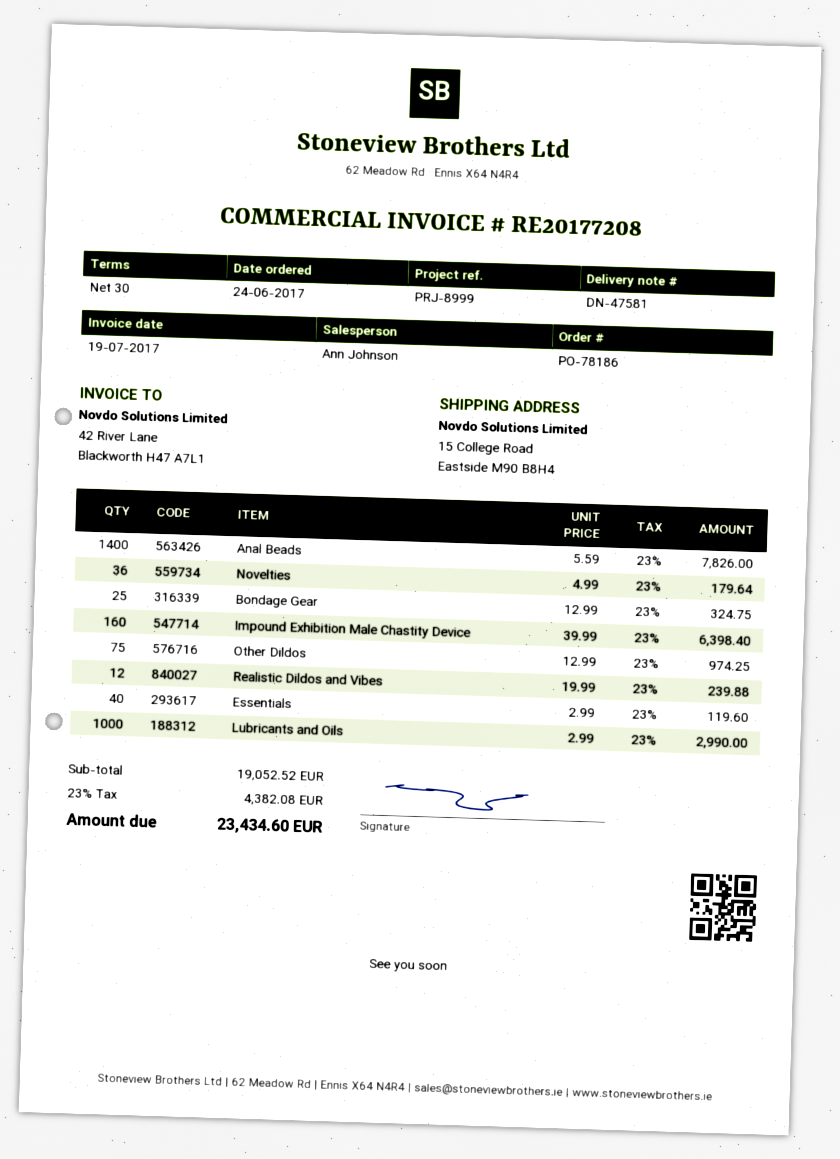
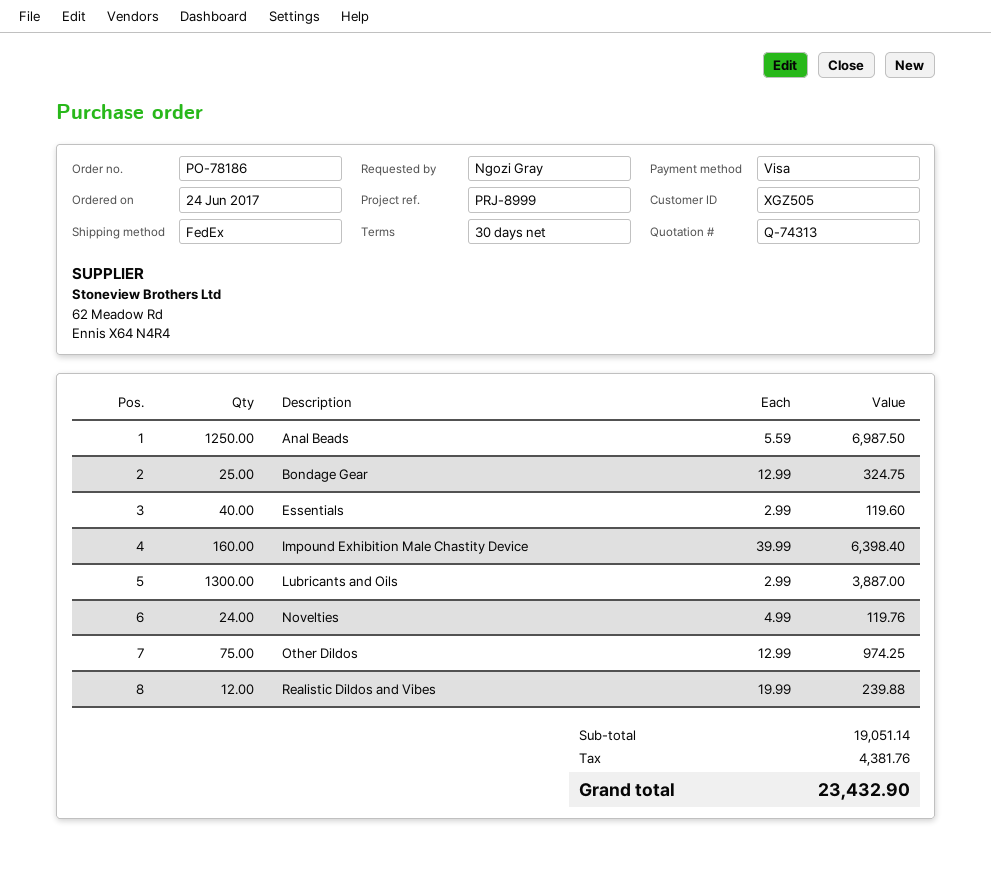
Anal Beads: 1400 x 5.59 = 7826.00 -> 1250 x 5.59 = 6987.50
Novelties: 36 x 4.99 = 179.64 -> 24 x 4.99 = 119.76
Lubricants and Oils: 1000 x 2.99 = 2990.00 -> 1300 x 2.99 = 3887.00
subtotal: 19052.52 -> 19051.14
tax: 4382.08 -> 4381.76
total: 23434.60 -> 23432.90

